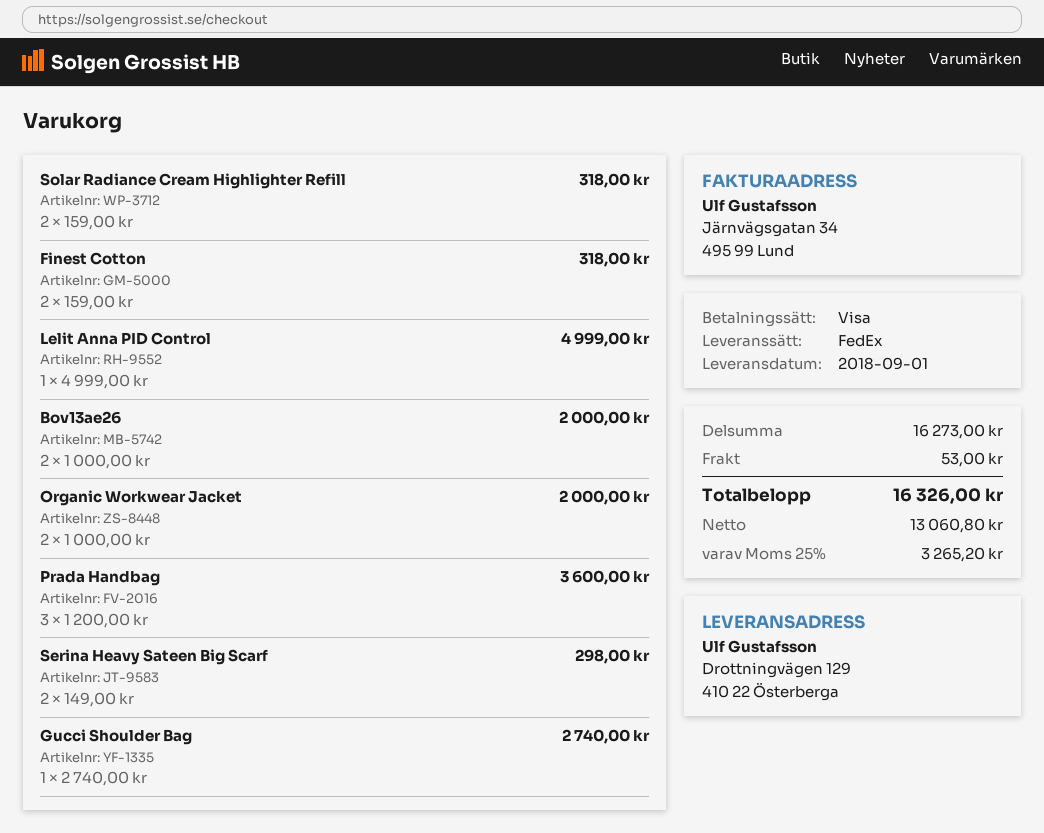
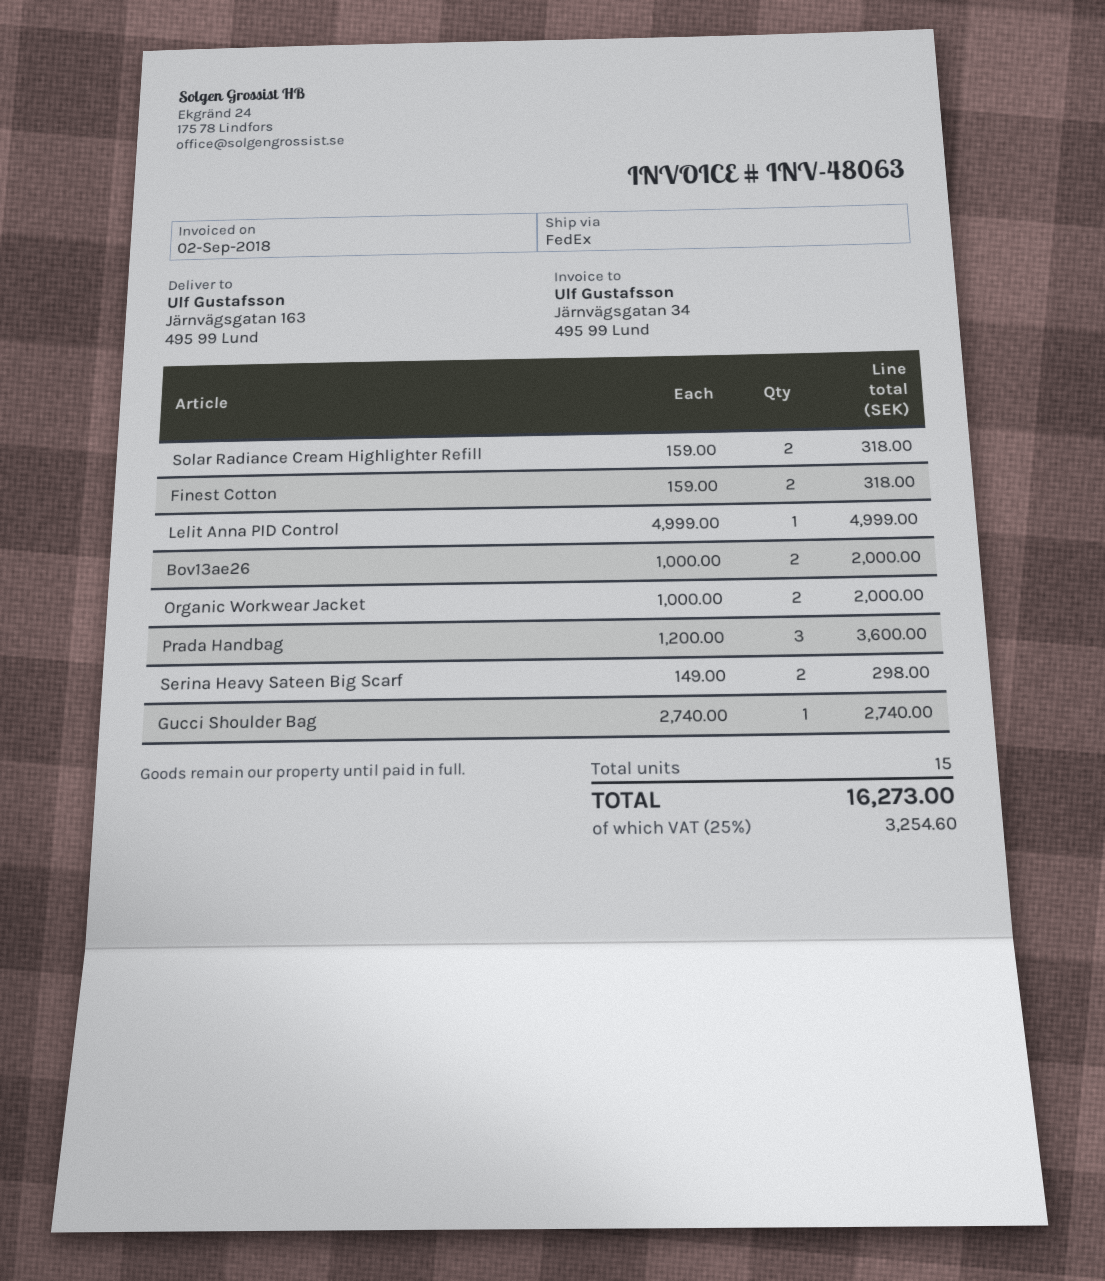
ship to: Drottningvägen 129, 410 22 Österberga -> Järnvägsgatan 163, 495 99 Lund
shipping: 53.00 -> none
tax: 25% = 3265.20 -> 25% = 3254.60
total: 16326.00 -> 16273.00

